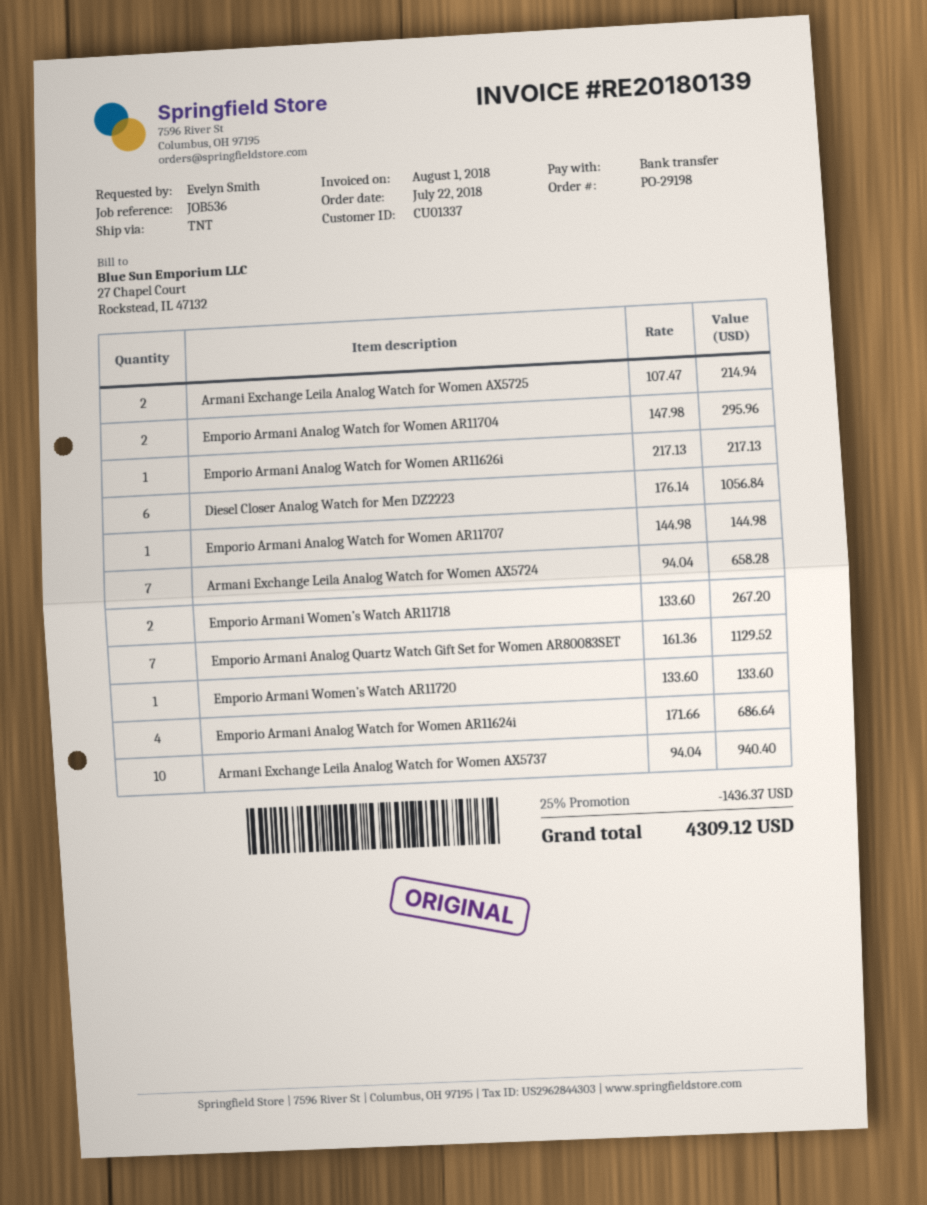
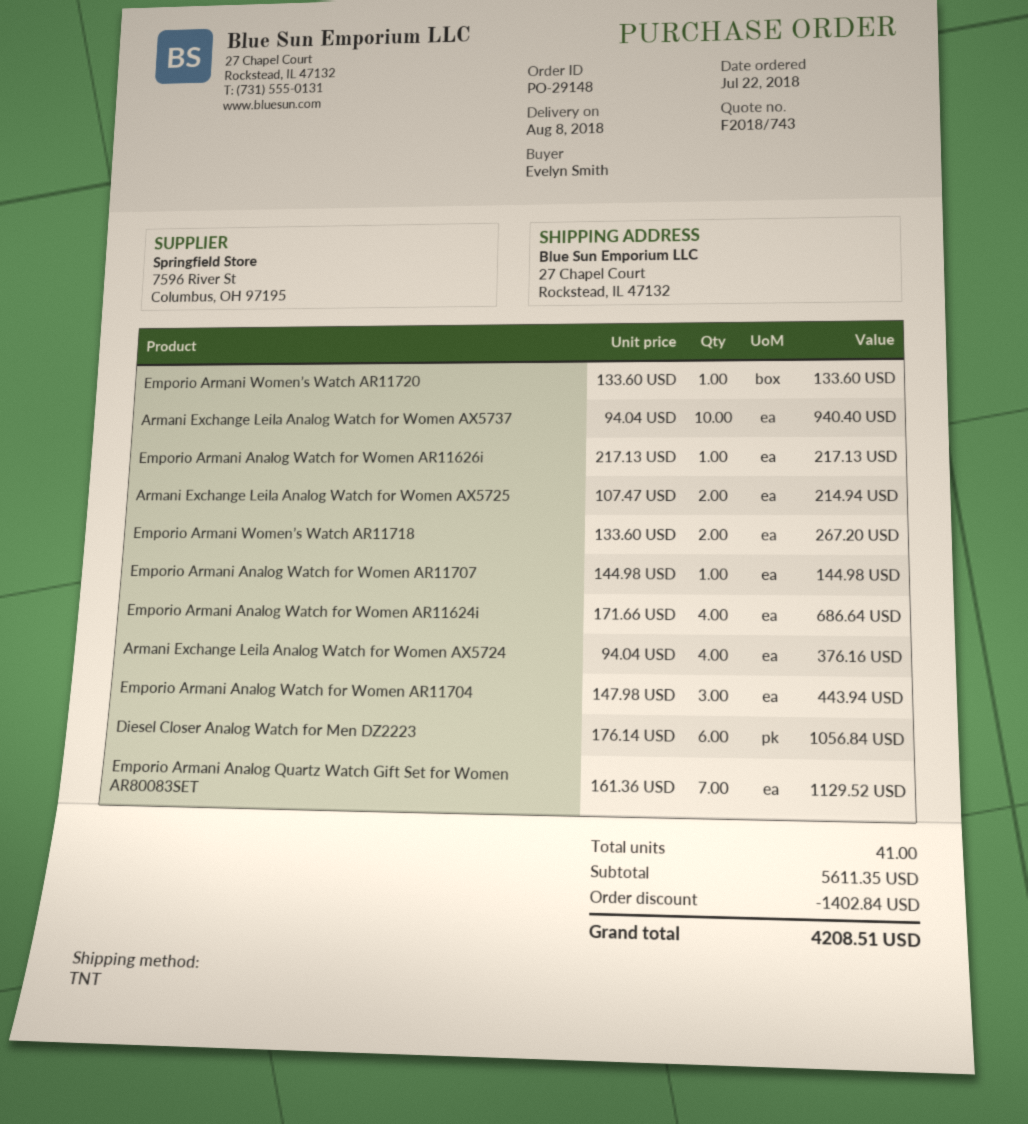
order number: PO-29198 -> PO-29148
Emporio Armani Analog Watch for Women AR11704: 2 x 147.98 = 295.96 -> 3 x 147.98 = 443.94
Armani Exchange Leila Analog Watch for Women AX5724: 7 x 94.04 = 658.28 -> 4 x 94.04 = 376.16
discount: 1436.37 -> 1402.84
total: 4309.12 -> 4208.51

